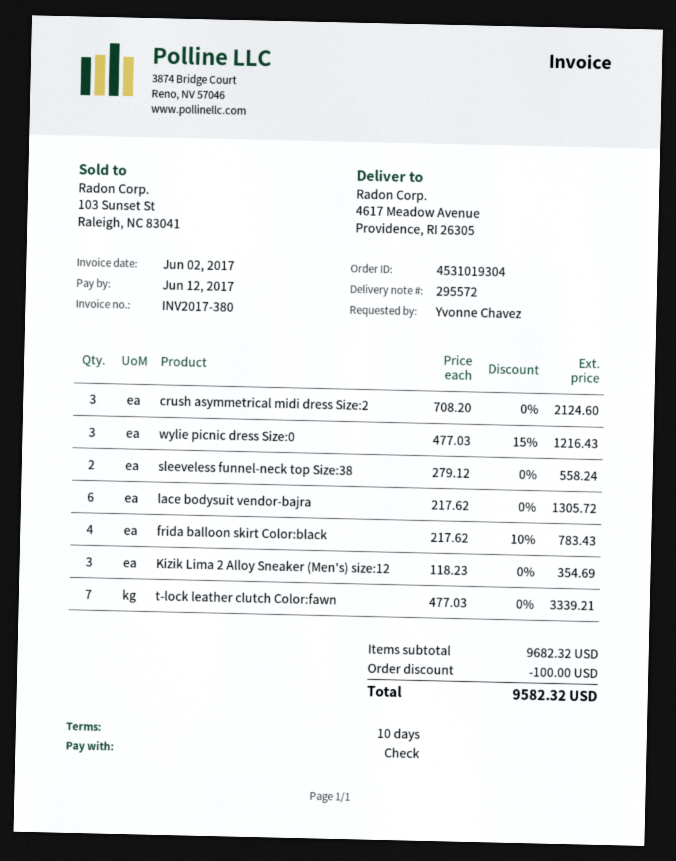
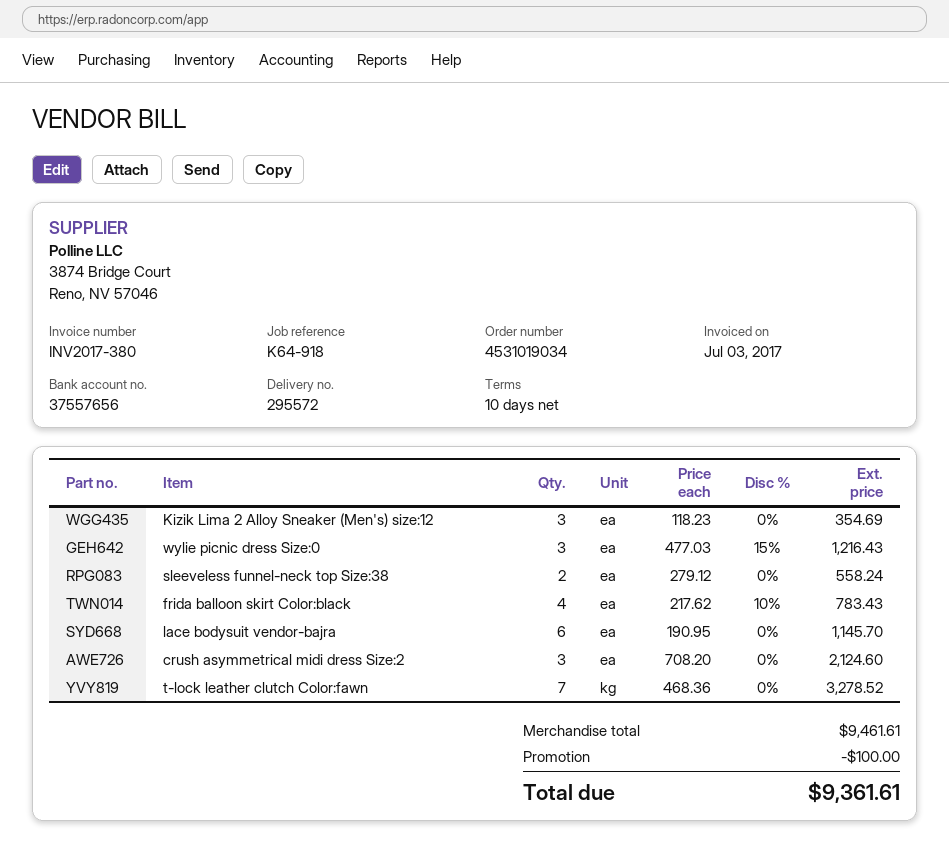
order number: 4531019304 -> 4531019034
invoice date: 2017-06-02 -> 2017-07-03
lace bodysuit vendor-bajra: 6 x 217.62 = 1305.72 -> 6 x 190.95 = 1145.70
t-lock leather clutch Color:fawn: 7 x 477.03 = 3339.21 -> 7 x 468.36 = 3278.52
subtotal: 9682.32 -> 9461.61
total: 9582.32 -> 9361.61

